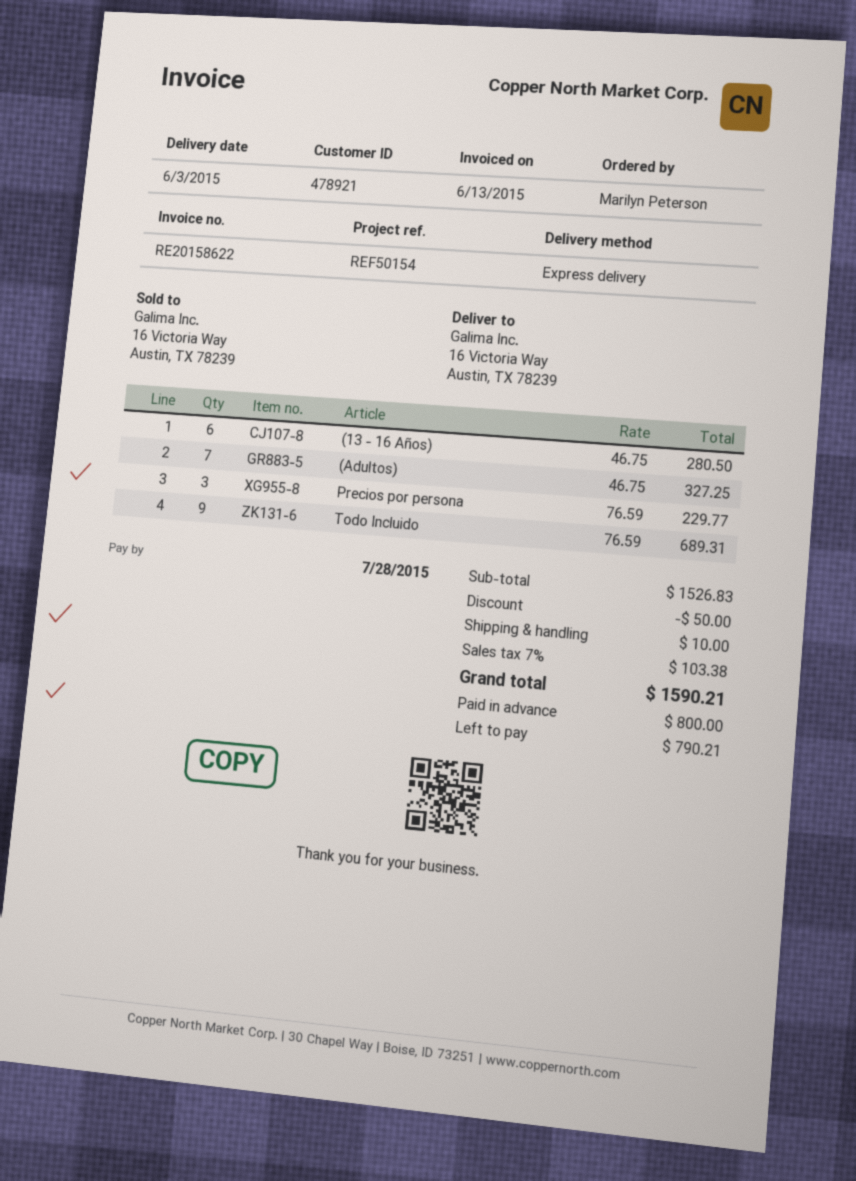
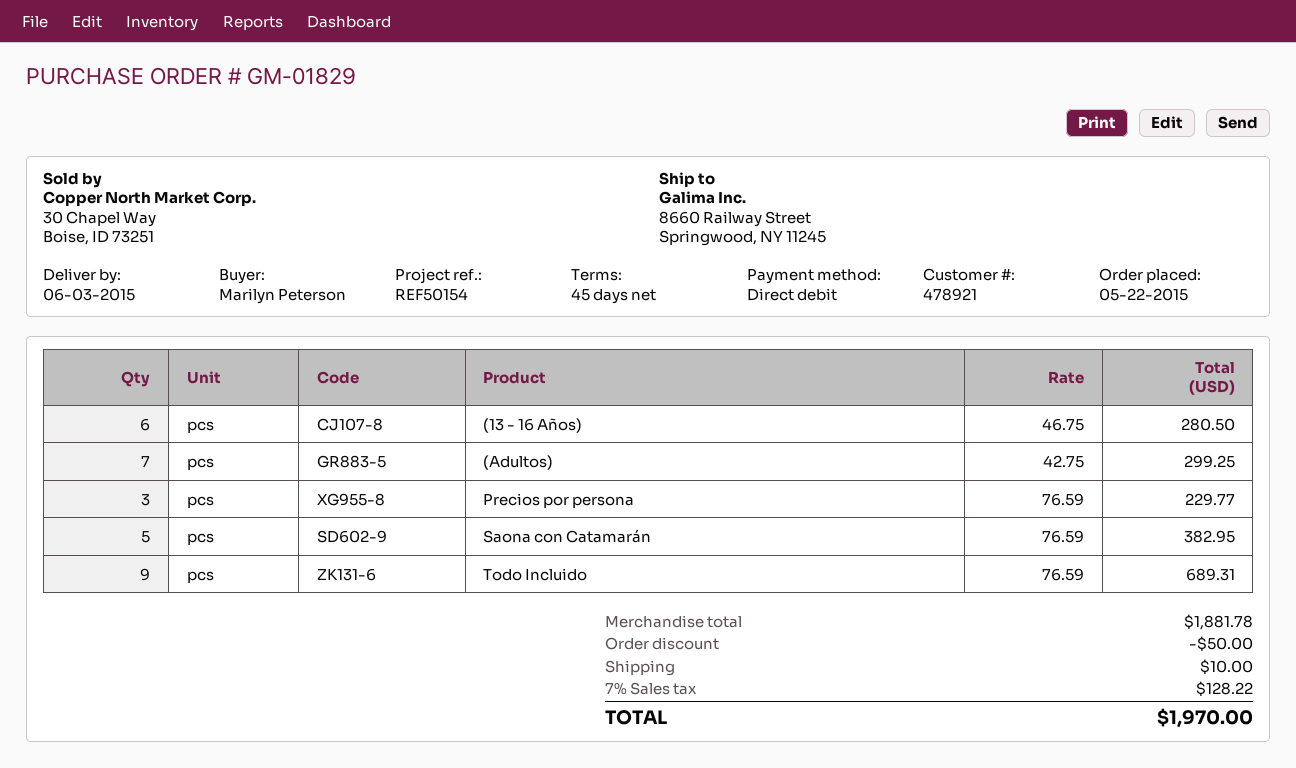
ship to: 16 Victoria Way, Austin, TX 78239 -> 8660 Railway Street, Springwood, NY 11245
(Adultos): 7 x 46.75 = 327.25 -> 7 x 42.75 = 299.25
Saona con Catamarán: none -> 5 x 76.59 = 382.95
subtotal: 1526.83 -> 1881.78
tax: 7% = 103.38 -> 7% = 128.22
total: 1590.21 -> 1970.00

